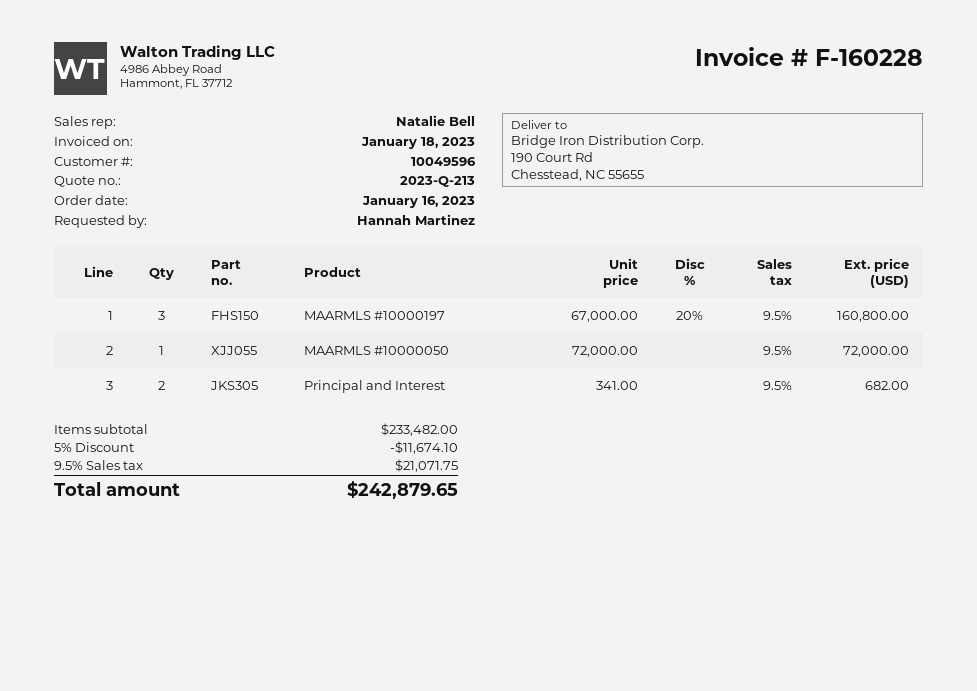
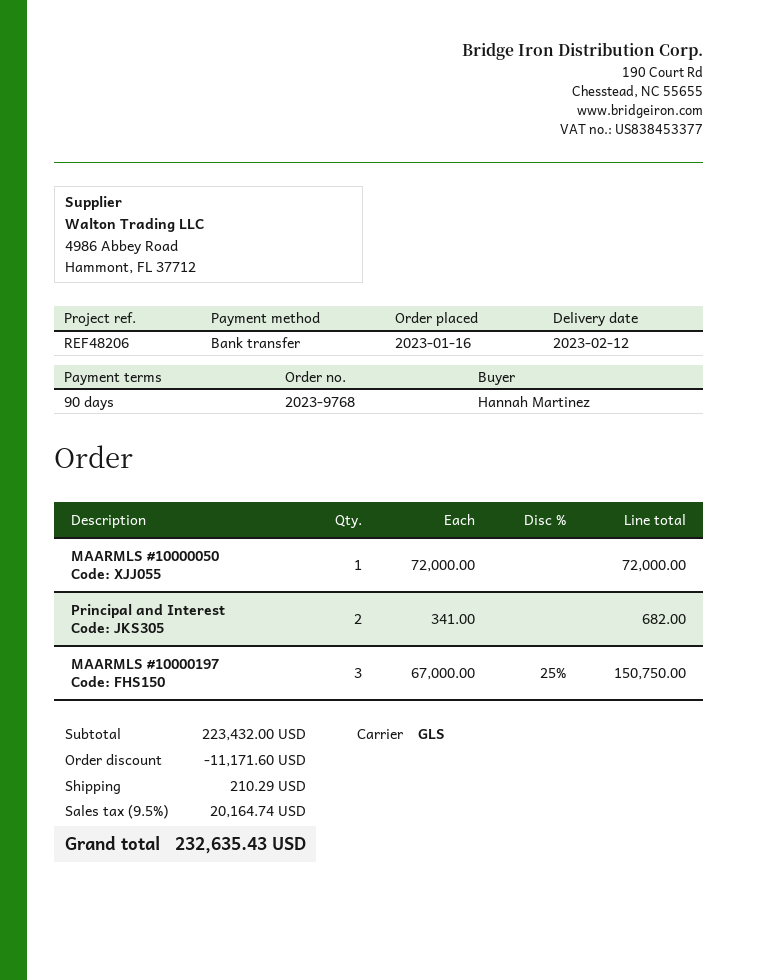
MAARMLS #10000197: 3 x 67000.00 - 20% = 160800.00 -> 3 x 67000.00 - 25% = 150750.00
subtotal: 233482.00 -> 223432.00
discount: 11674.10 -> 11171.60
shipping: none -> 210.29
tax: 9.5% = 21071.75 -> 9.5% = 20164.74
total: 242879.65 -> 232635.43

